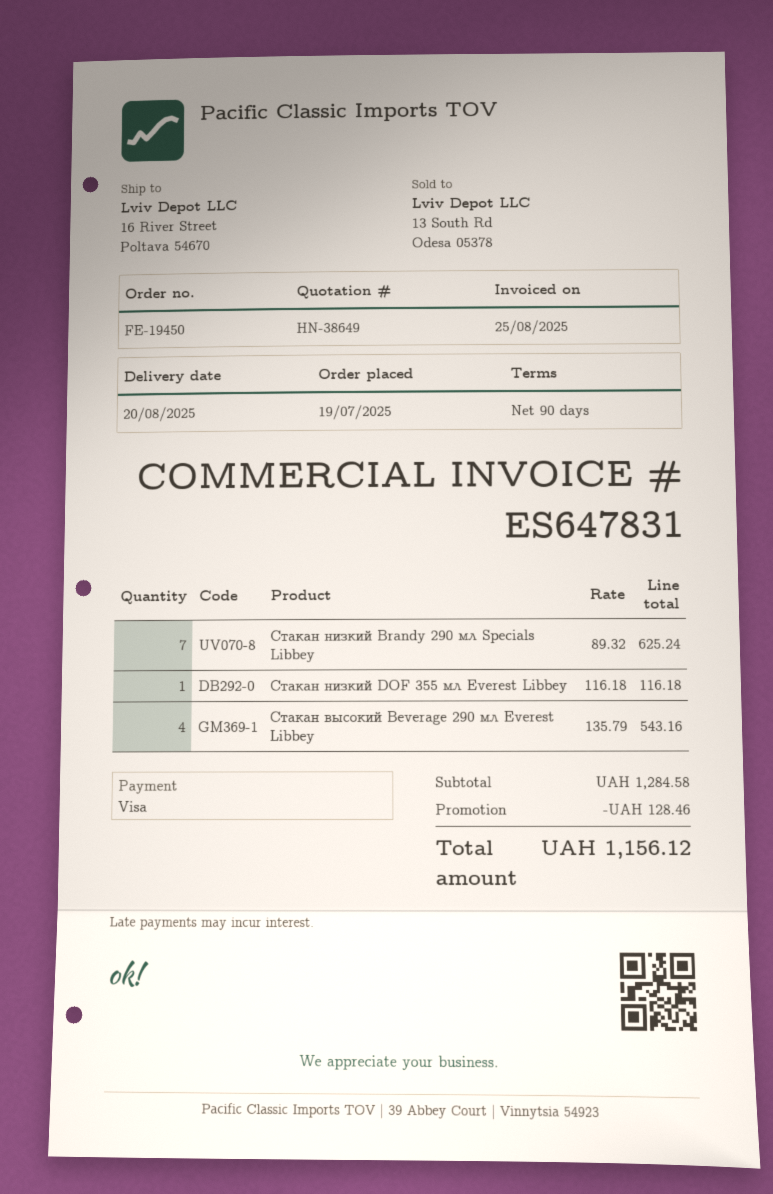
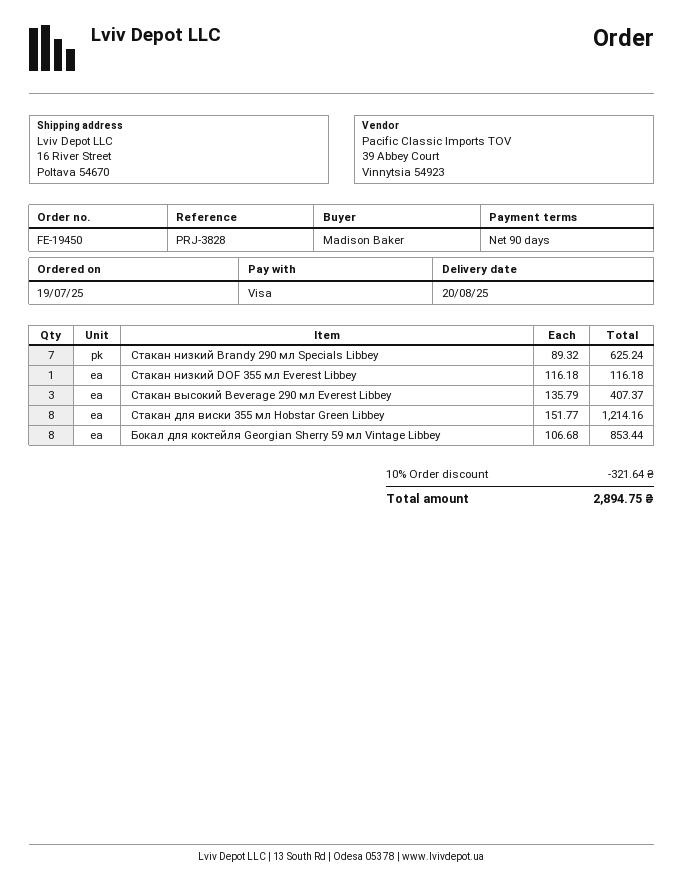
Стакан высокий Beverage 290 мл Everest Libbey: 4 x 135.79 = 543.16 -> 3 x 135.79 = 407.37
Стакан для виски 355 мл Hobstar Green Libbey: none -> 8 x 151.77 = 1214.16
Бокал для коктейля Georgian Sherry 59 мл Vintage Libbey: none -> 8 x 106.68 = 853.44
discount: 128.46 -> 321.64
total: 1156.12 -> 2894.75

